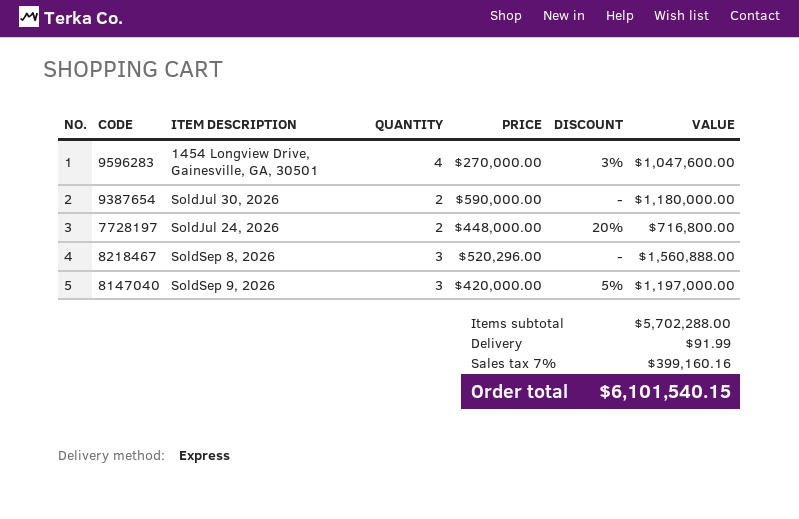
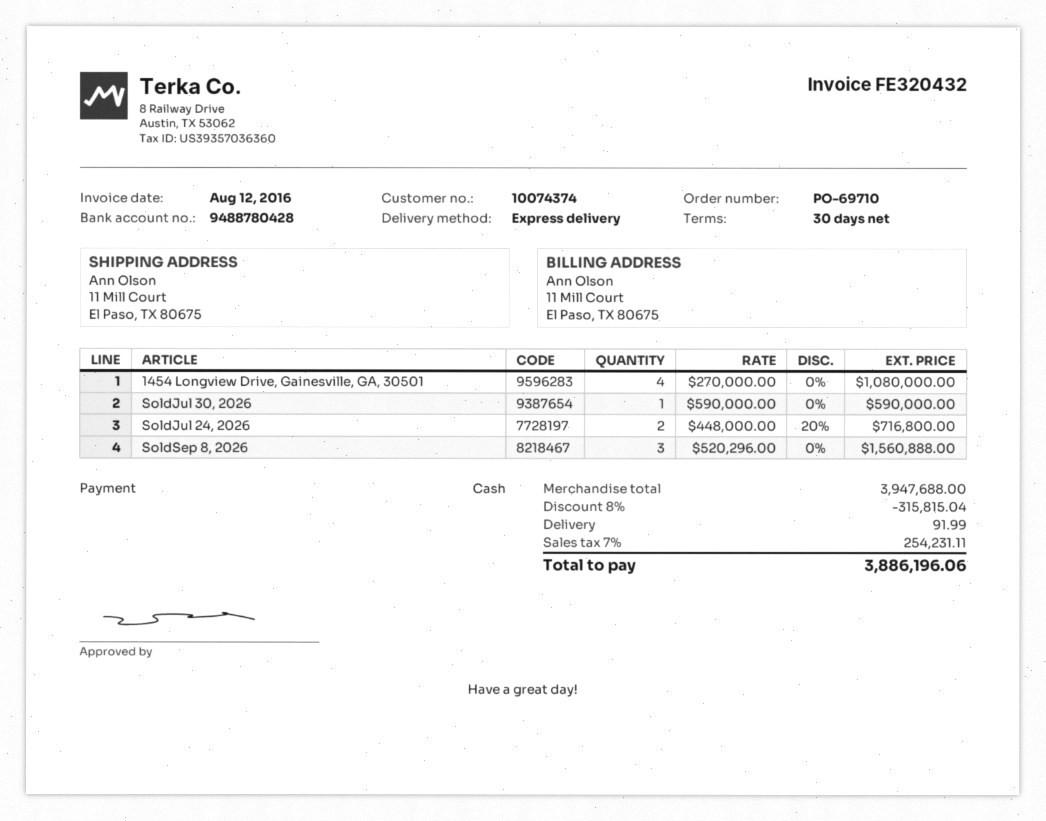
1454 Longview Drive, Gainesville, GA, 30501: 4 x 270000.00 - 3% = 1047600.00 -> 4 x 270000.00 = 1080000.00
SoldJul 30, 2026: 2 x 590000.00 = 1180000.00 -> 1 x 590000.00 = 590000.00
SoldSep 9, 2026: 3 x 420000.00 - 5% = 1197000.00 -> none
subtotal: 5702288.00 -> 3947688.00
discount: none -> 8% = 315815.04
tax: 7% = 399160.16 -> 7% = 254231.11
total: 6101540.15 -> 3886196.06

